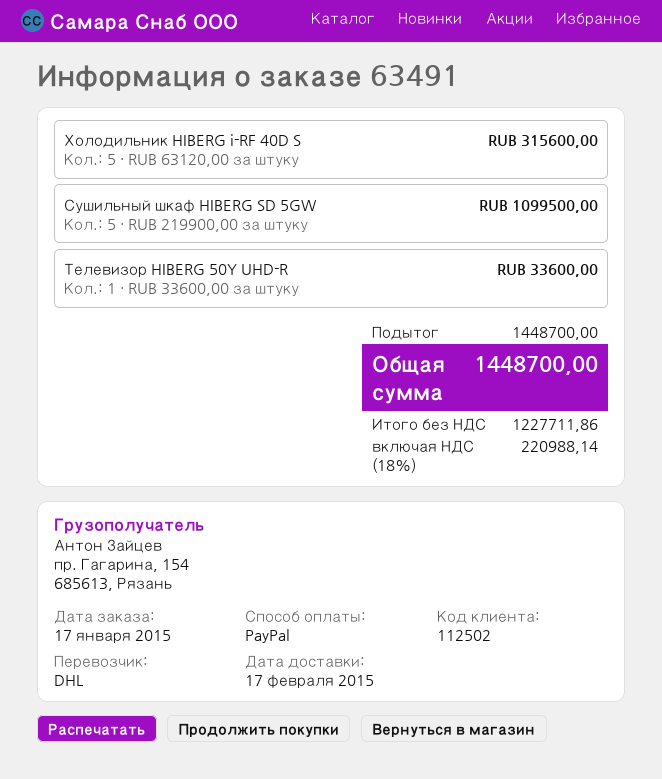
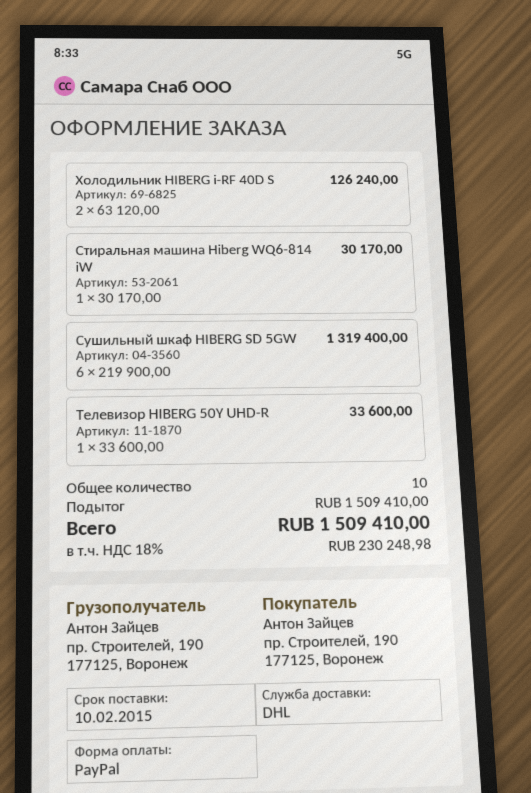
delivery date: 2015-02-17 -> 2015-02-10
ship to: пр. Гагарина, 154, 685613, Рязань -> пр. Строителей, 190, 177125, Воронеж
Холодильник HIBERG i-RF 40D S: 5 x 63120.00 = 315600.00 -> 2 x 63120.00 = 126240.00
Сушильный шкаф HIBERG SD 5GW: 5 x 219900.00 = 1099500.00 -> 6 x 219900.00 = 1319400.00
Стиральная машина Hiberg WQ6-814 iW: none -> 1 x 30170.00 = 30170.00
subtotal: 1448700.00 -> 1509410.00
tax: 18% = 220988.14 -> 18% = 230248.98
total: 1448700.00 -> 1509410.00

